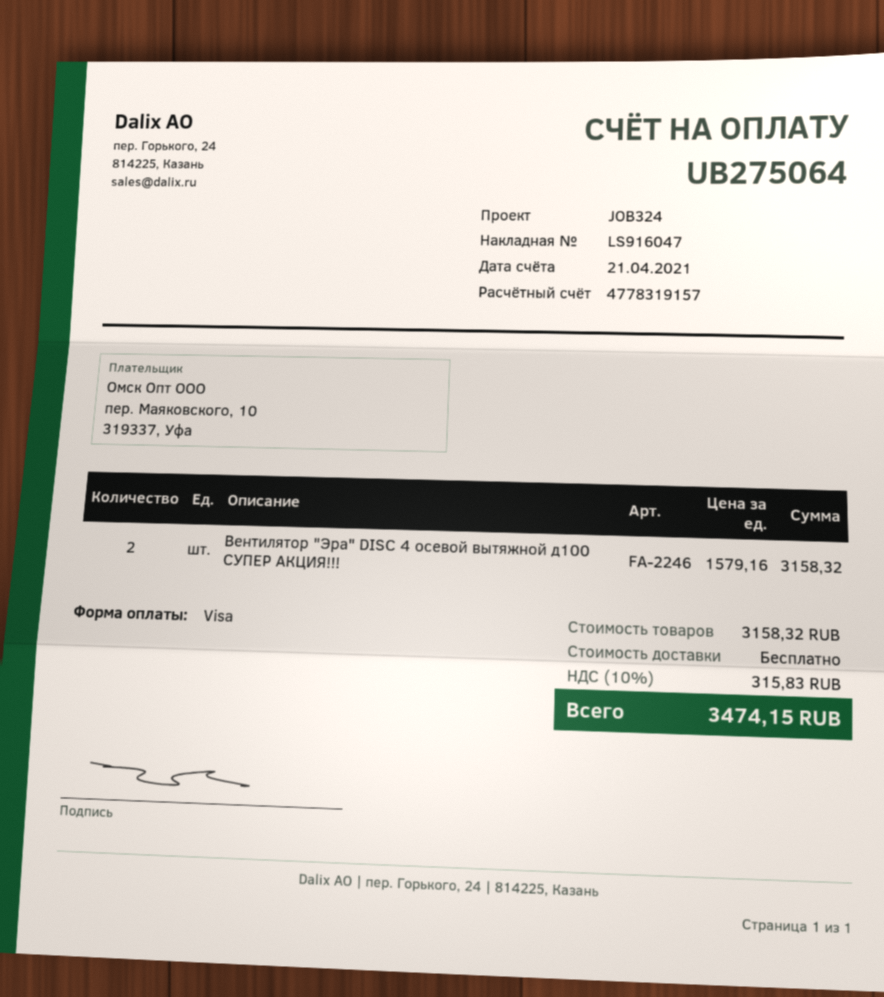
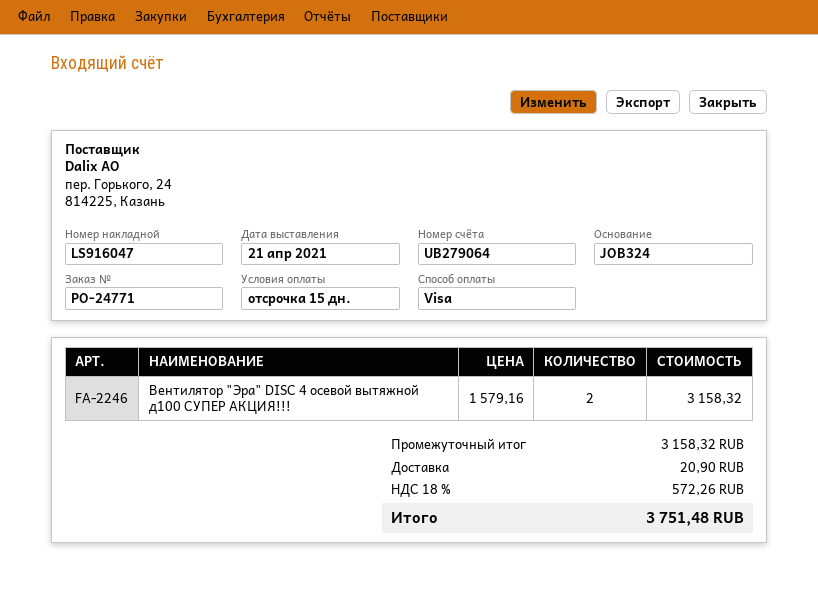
invoice number: UB275064 -> UB279064
shipping: 0.00 -> 20.90
tax: 10% = 315.83 -> 18% = 572.26
total: 3474.15 -> 3751.48

